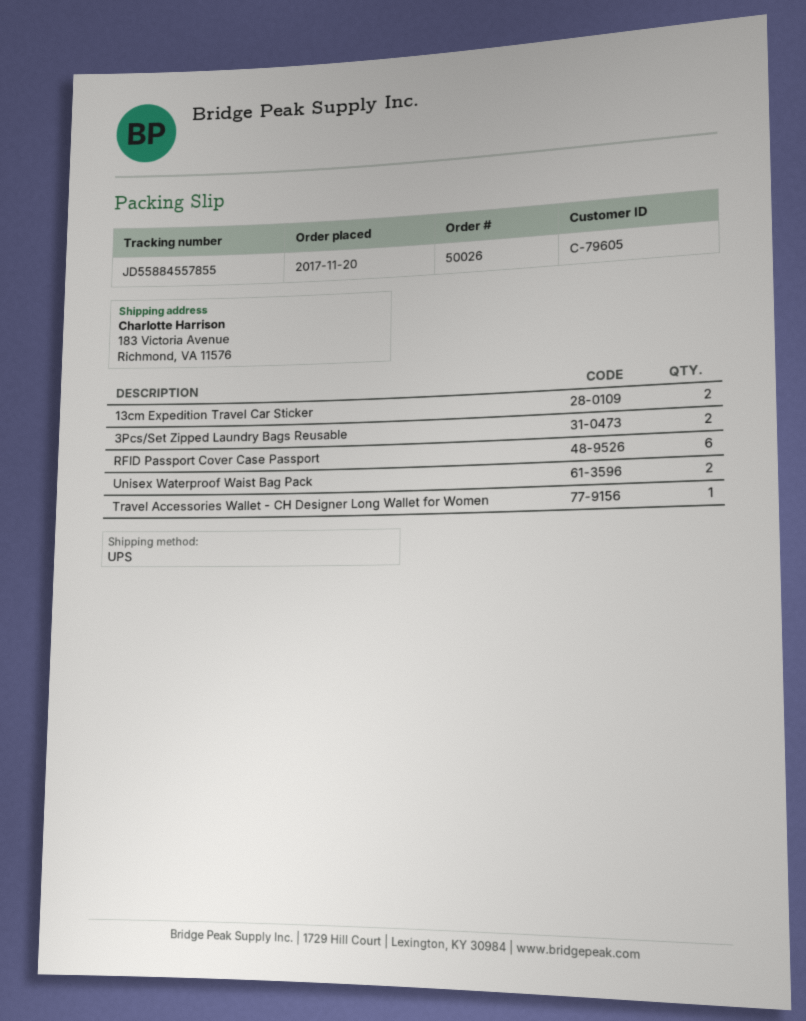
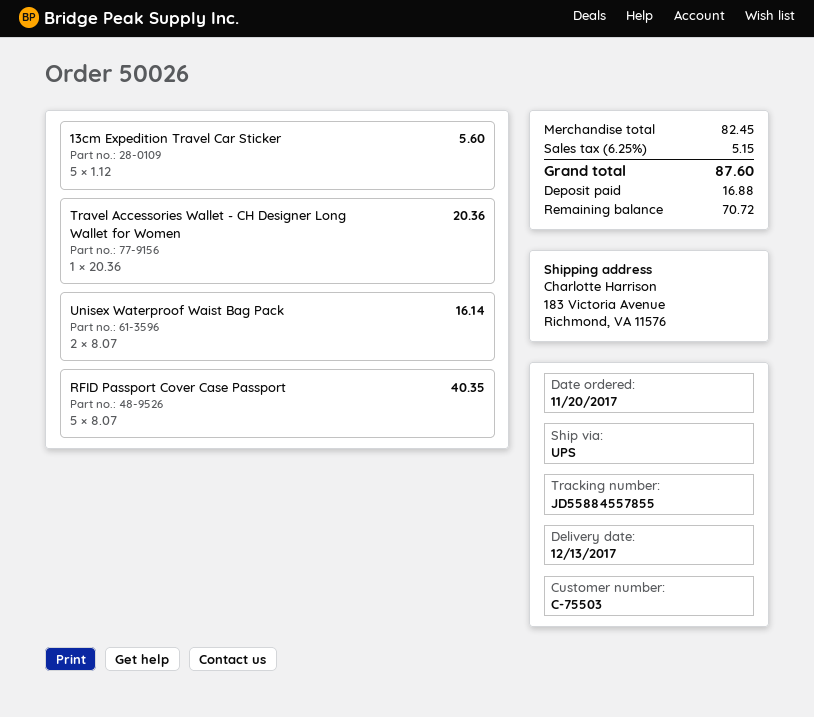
customer number: C-79605 -> C-75503
13cm Expedition Travel Car Sticker: 2 -> 5
3Pcs/Set Zipped Laundry Bags Reusable: 2 -> none
RFID Passport Cover Case Passport: 6 -> 5

